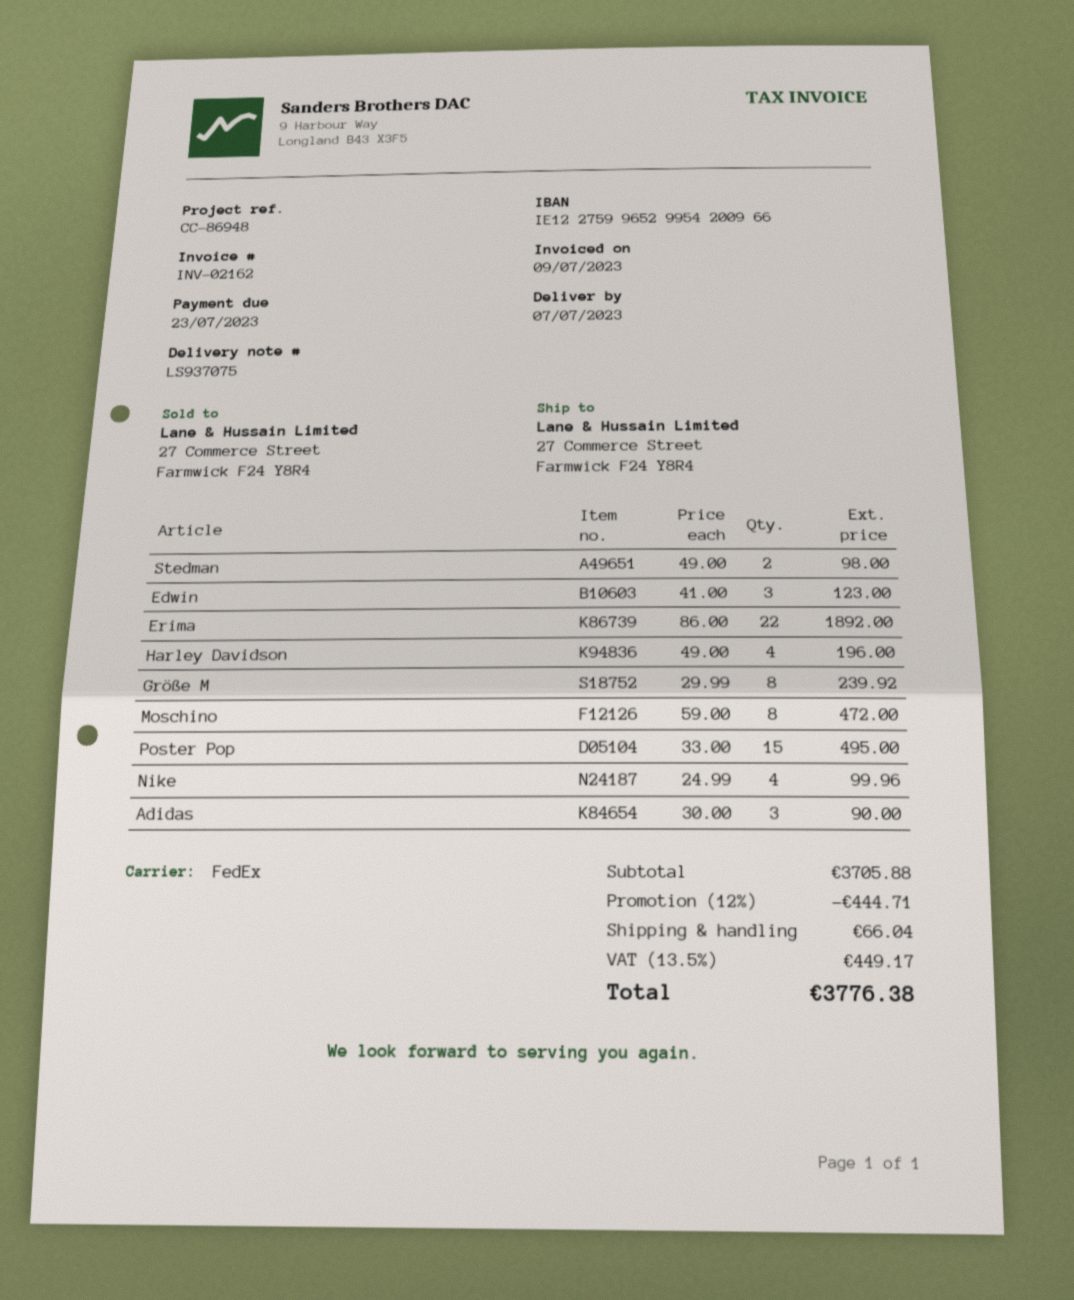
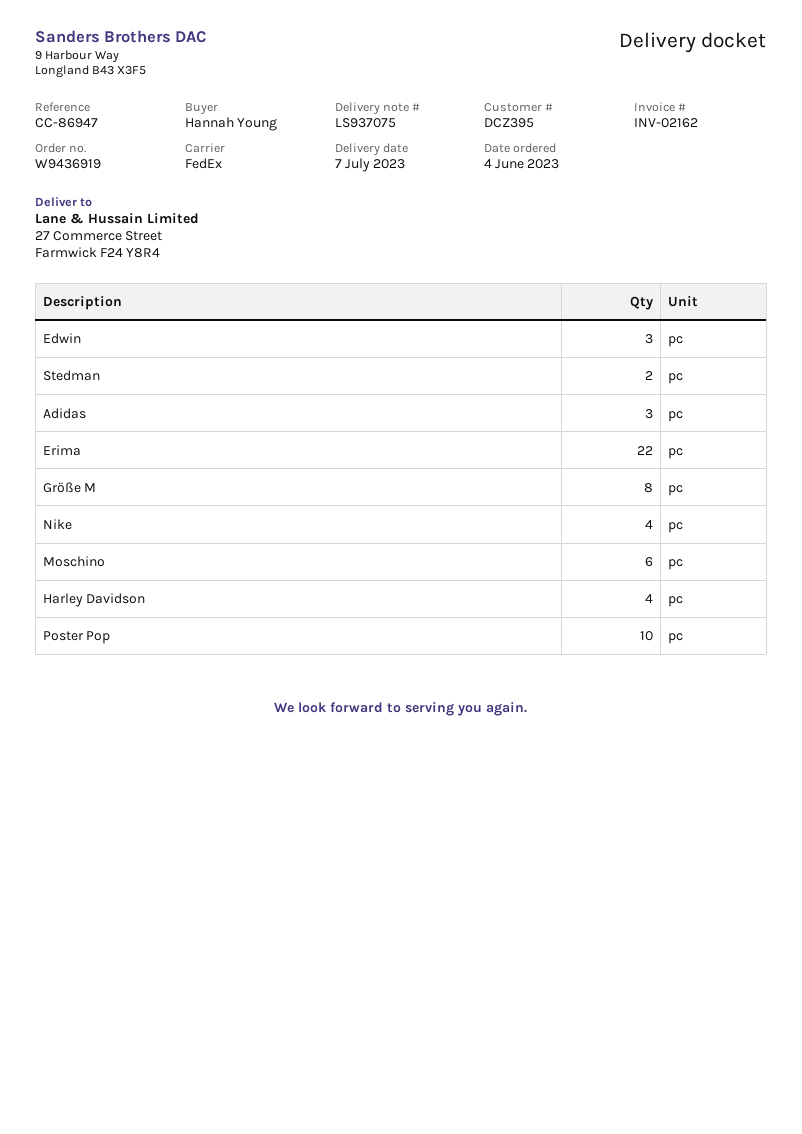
reference: CC-86948 -> CC-86947
Moschino: 8 -> 6
Poster Pop: 15 -> 10

